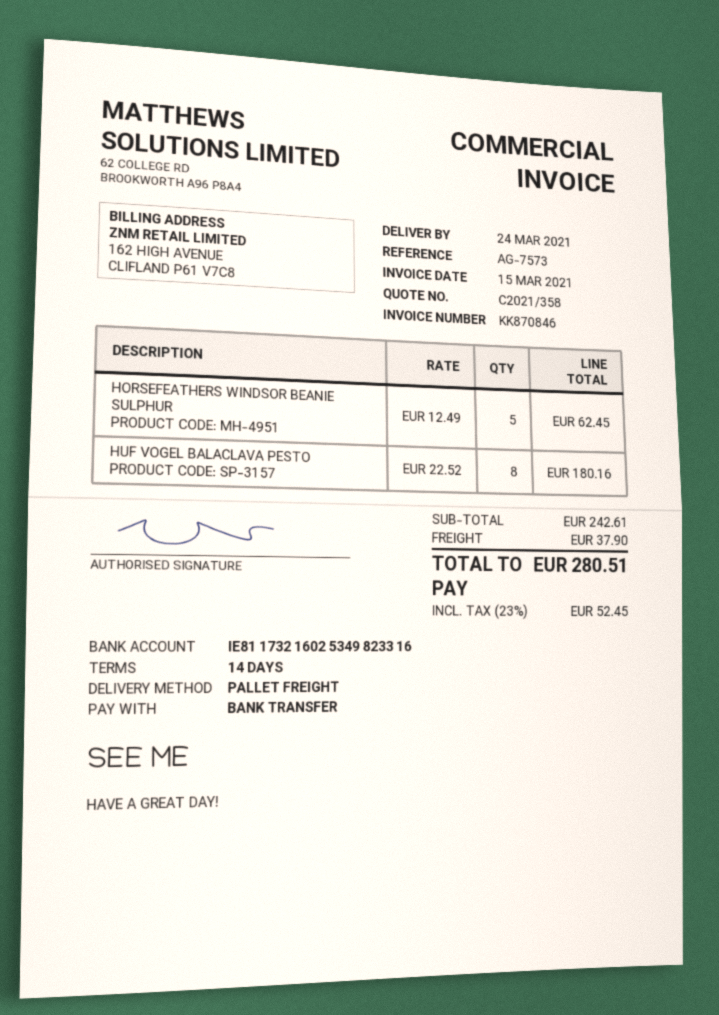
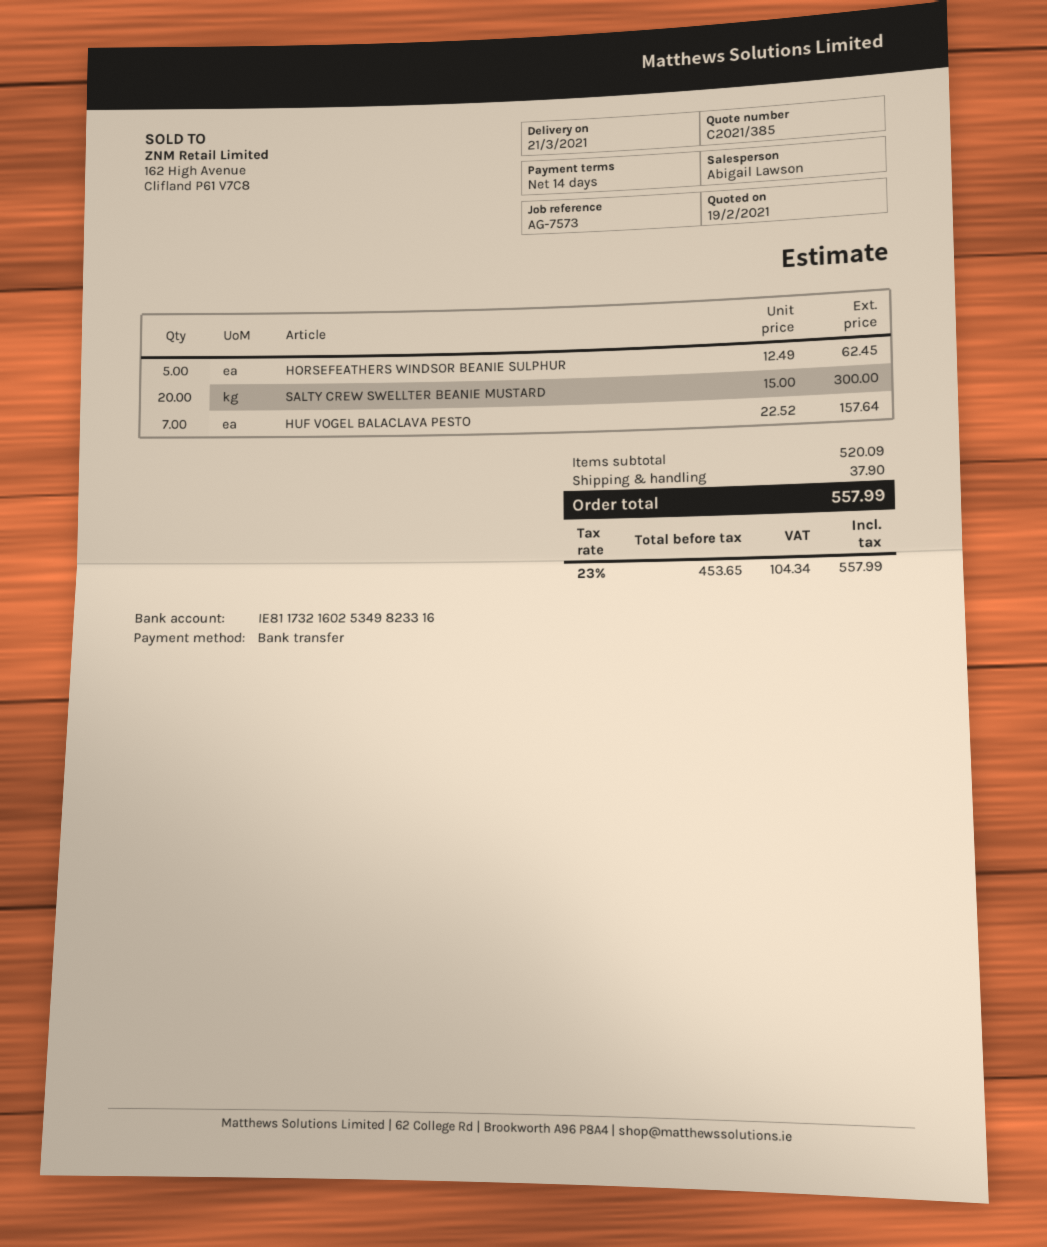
quote number: C2021/358 -> C2021/385
delivery date: 2021-03-24 -> 2021-03-21
HUF VOGEL BALACLAVA PESTO: 8 x 22.52 = 180.16 -> 7 x 22.52 = 157.64
SALTY CREW SWELLTER BEANIE MUSTARD: none -> 20 x 15.00 = 300.00
subtotal: 242.61 -> 520.09
tax: 23% = 52.45 -> 23% = 104.34
total: 280.51 -> 557.99

